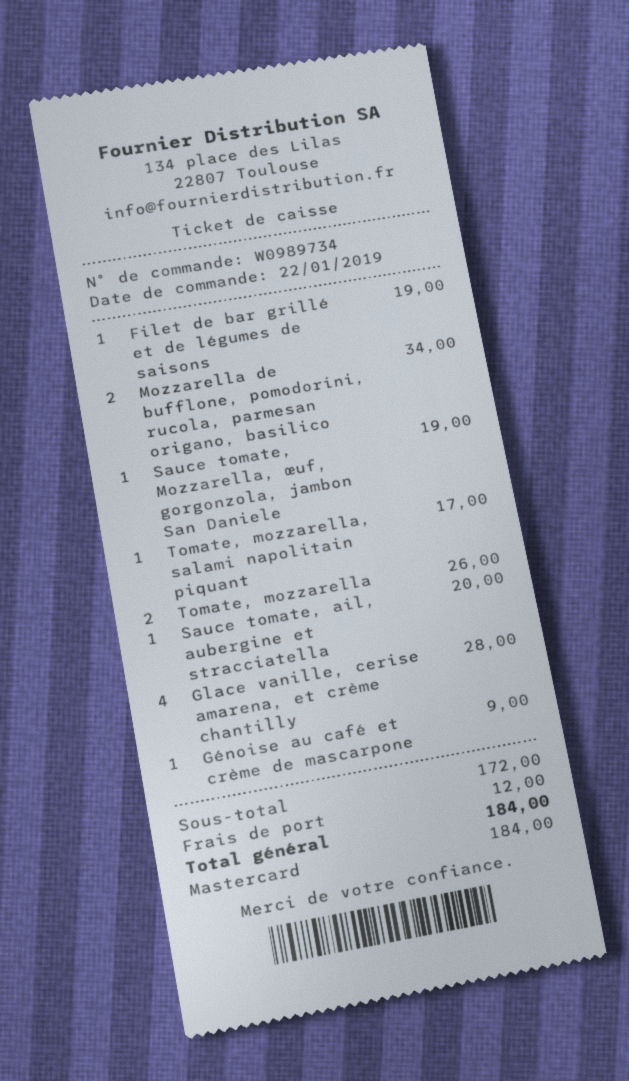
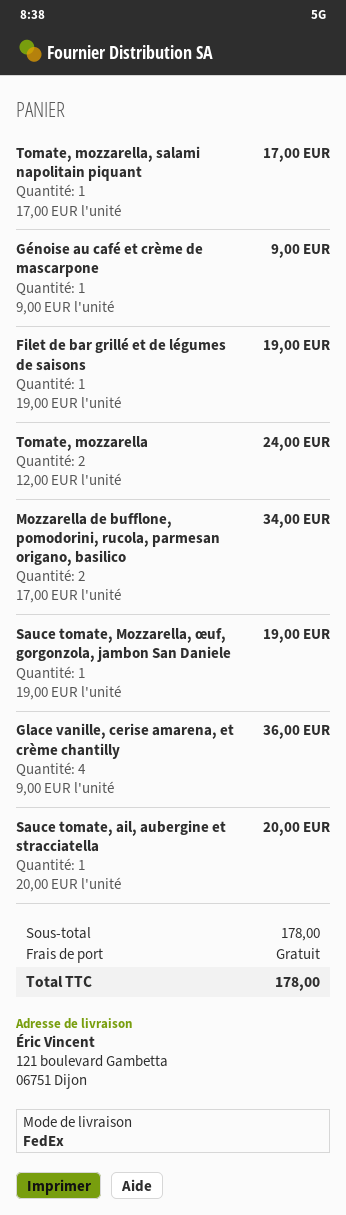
Tomate, mozzarella: 2 for 26.00 -> 2 for 24.00
Glace vanille, cerise amarena, et crème chantilly: 4 for 28.00 -> 4 for 36.00
subtotal: 172.00 -> 178.00
shipping: 12.00 -> 0.00
total: 184.00 -> 178.00

